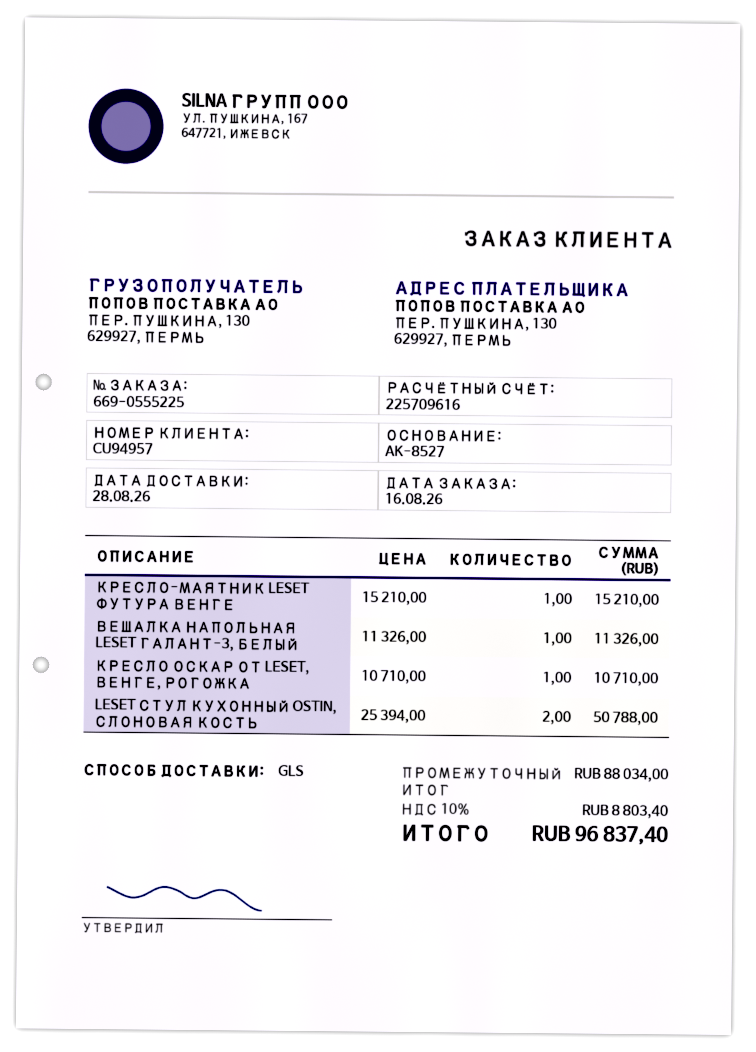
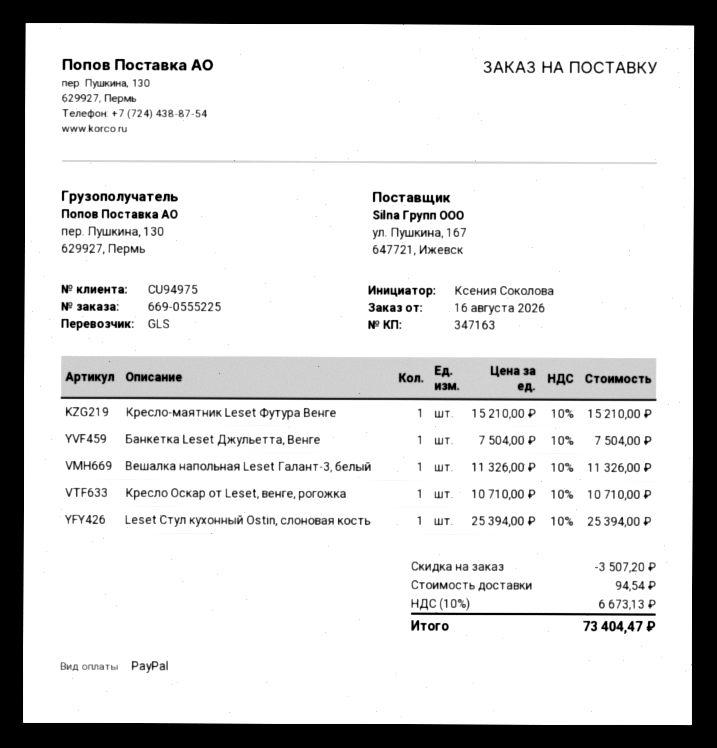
customer number: CU94957 -> CU94975
LESET СТУЛ КУХОННЫЙ OSTIN, СЛОНОВАЯ КОСТЬ: 2 x 25394.00 = 50788.00 -> 1 x 25394.00 = 25394.00
Банкетка Leset Джульетта, Венге: none -> 1 x 7504.00 = 7504.00
discount: none -> 3507.20
shipping: none -> 94.54
tax: 10% = 8803.40 -> 10% = 6673.13
total: 96837.40 -> 73404.47

